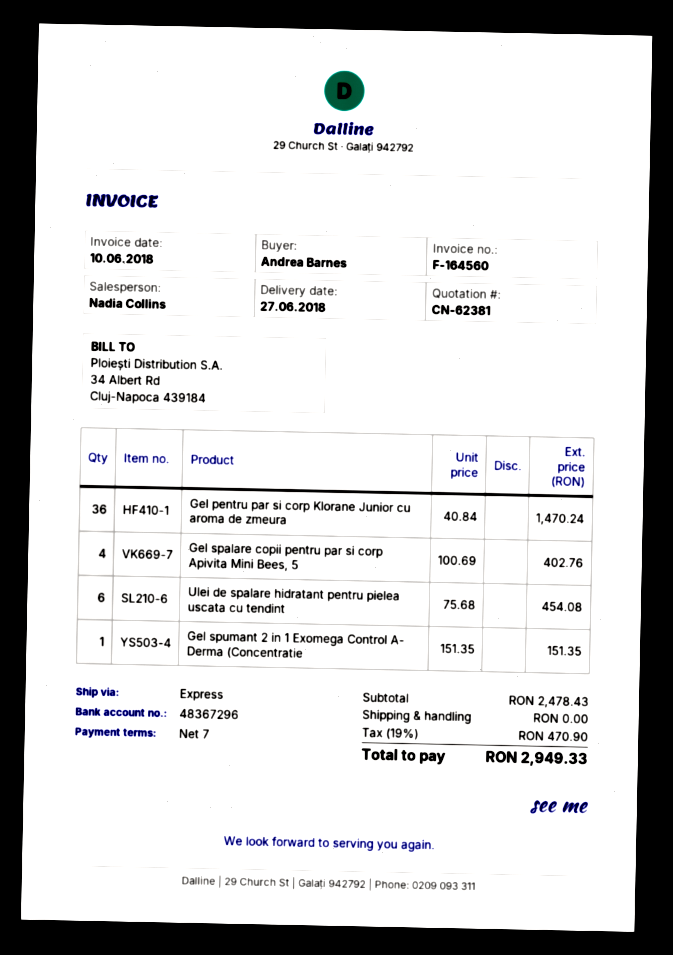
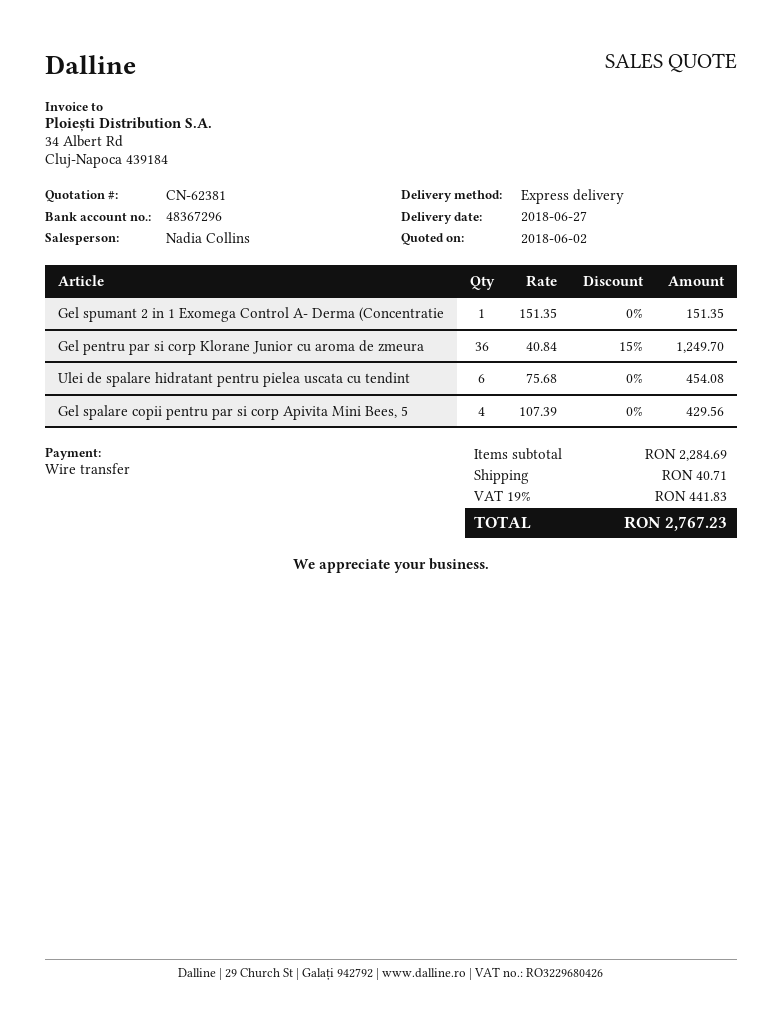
Gel pentru par si corp Klorane Junior cu aroma de zmeura: 36 x 40.84 = 1470.24 -> 36 x 40.84 - 15% = 1249.70
Gel spalare copii pentru par si corp Apivita Mini Bees, 5: 4 x 100.69 = 402.76 -> 4 x 107.39 = 429.56
subtotal: 2478.43 -> 2284.69
shipping: 0.00 -> 40.71
tax: 19% = 470.90 -> 19% = 441.83
total: 2949.33 -> 2767.23

